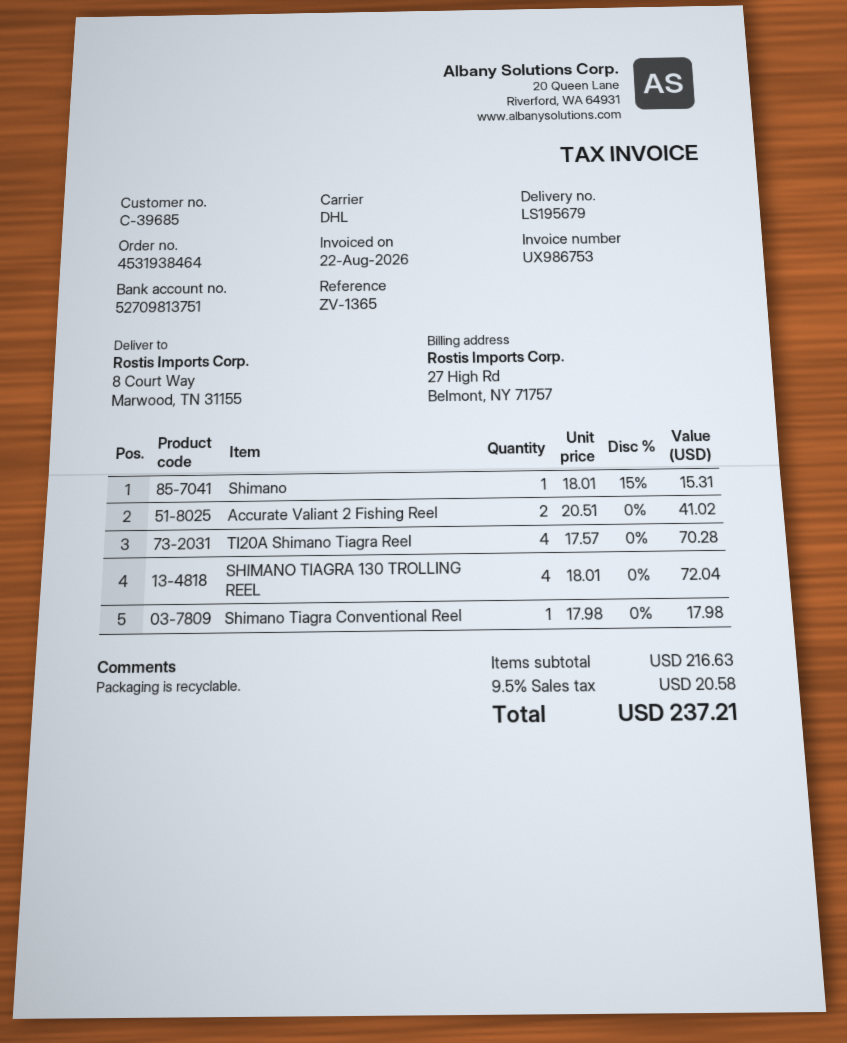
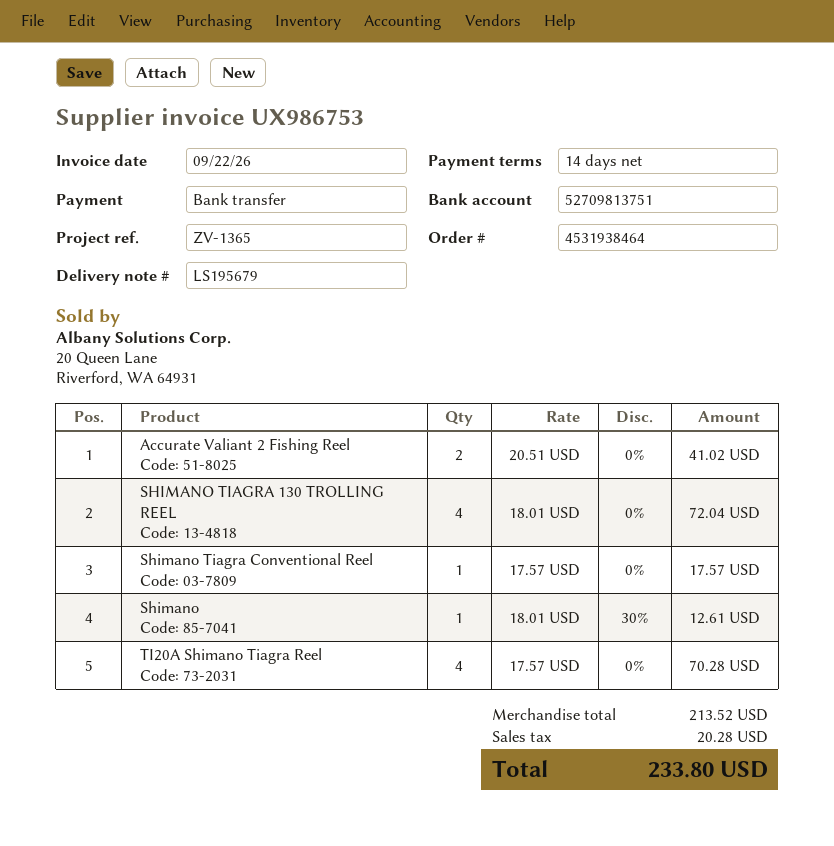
invoice date: 2026-08-22 -> 2026-09-22
Shimano: 1 x 18.01 - 15% = 15.31 -> 1 x 18.01 - 30% = 12.61
Shimano Tiagra Conventional Reel: 1 x 17.98 = 17.98 -> 1 x 17.57 = 17.57
subtotal: 216.63 -> 213.52
tax: 20.58 -> 20.28
total: 237.21 -> 233.80

